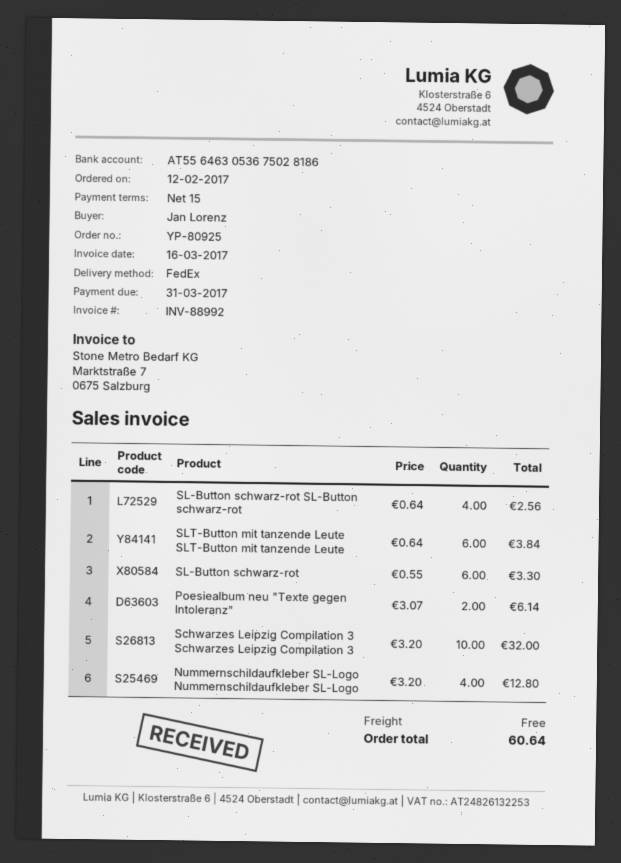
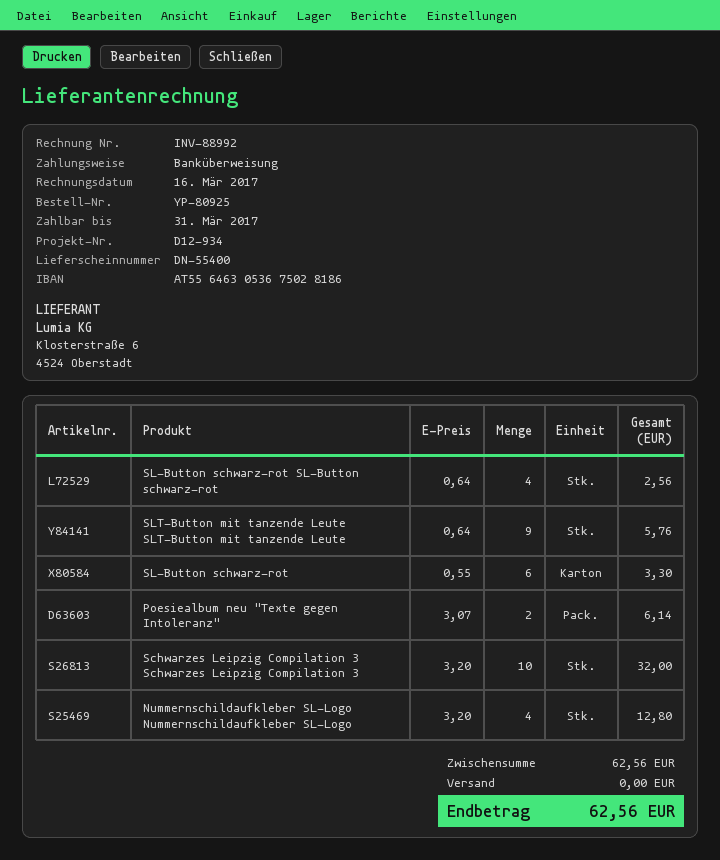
SLT-Button mit tanzende Leute SLT-Button mit tanzende Leute: 6 x 0.64 = 3.84 -> 9 x 0.64 = 5.76
total: 60.64 -> 62.56

